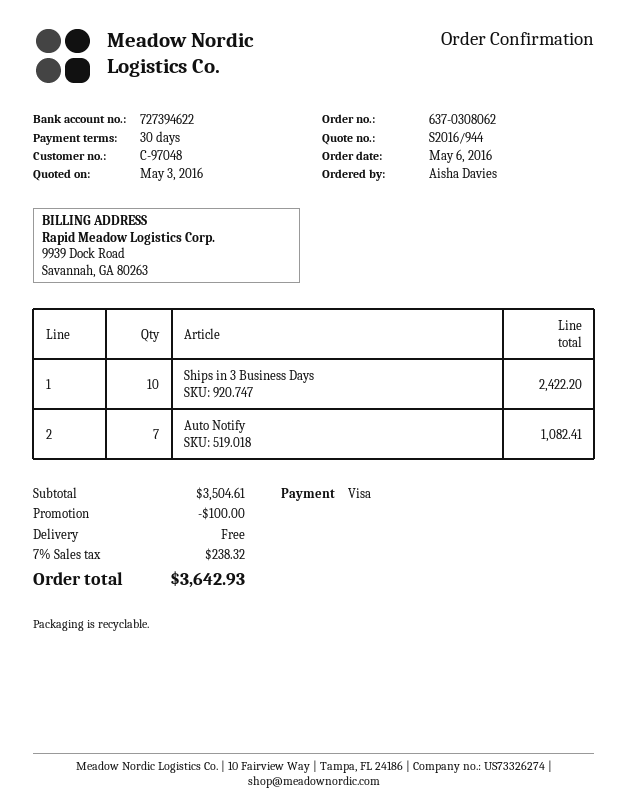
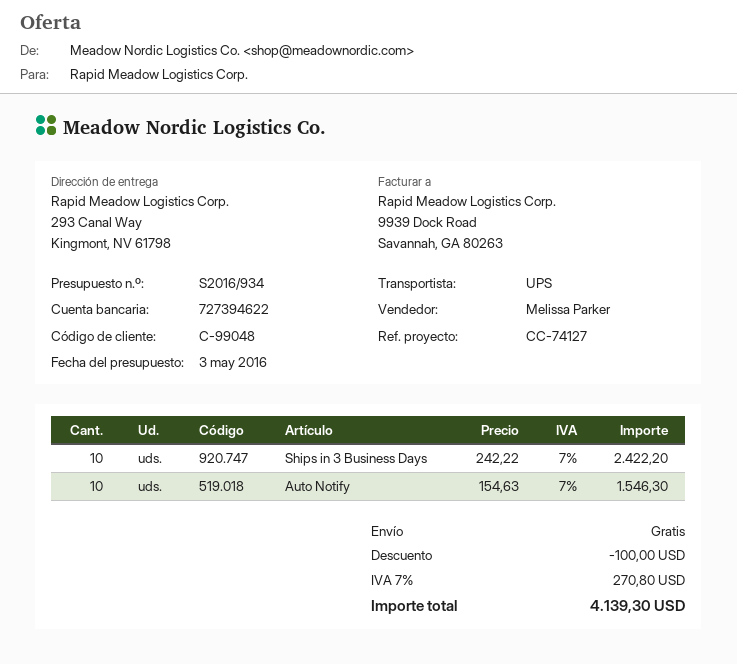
quote number: S2016/944 -> S2016/934
customer number: C-97048 -> C-99048
Auto Notify: 7 for 1082.41 -> 10 for 1546.30
tax: 7% = 238.32 -> 7% = 270.80
total: 3642.93 -> 4139.30

